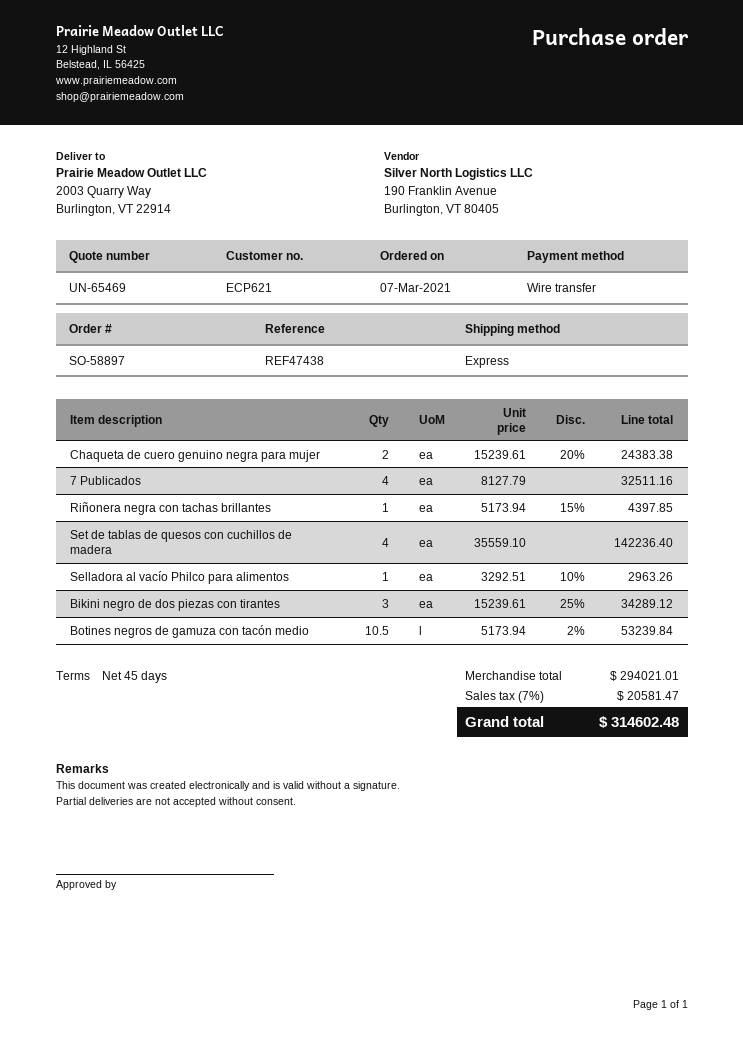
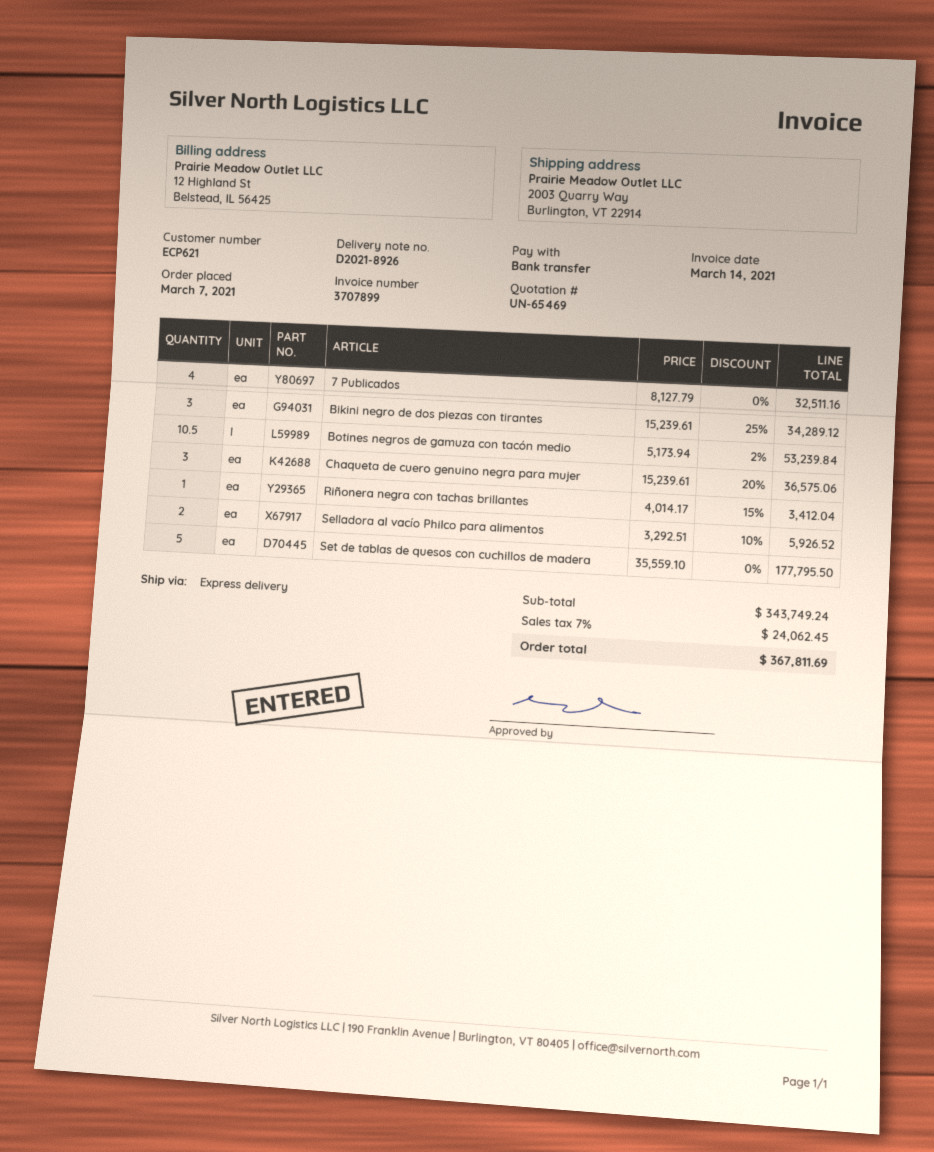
Chaqueta de cuero genuino negra para mujer: 2 x 15239.61 - 20% = 24383.38 -> 3 x 15239.61 - 20% = 36575.06
Riñonera negra con tachas brillantes: 1 x 5173.94 - 15% = 4397.85 -> 1 x 4014.17 - 15% = 3412.04
Set de tablas de quesos con cuchillos de madera: 4 x 35559.10 = 142236.40 -> 5 x 35559.10 = 177795.50
Selladora al vacío Philco para alimentos: 1 x 3292.51 - 10% = 2963.26 -> 2 x 3292.51 - 10% = 5926.52
subtotal: 294021.01 -> 343749.24
tax: 7% = 20581.47 -> 7% = 24062.45
total: 314602.48 -> 367811.69

